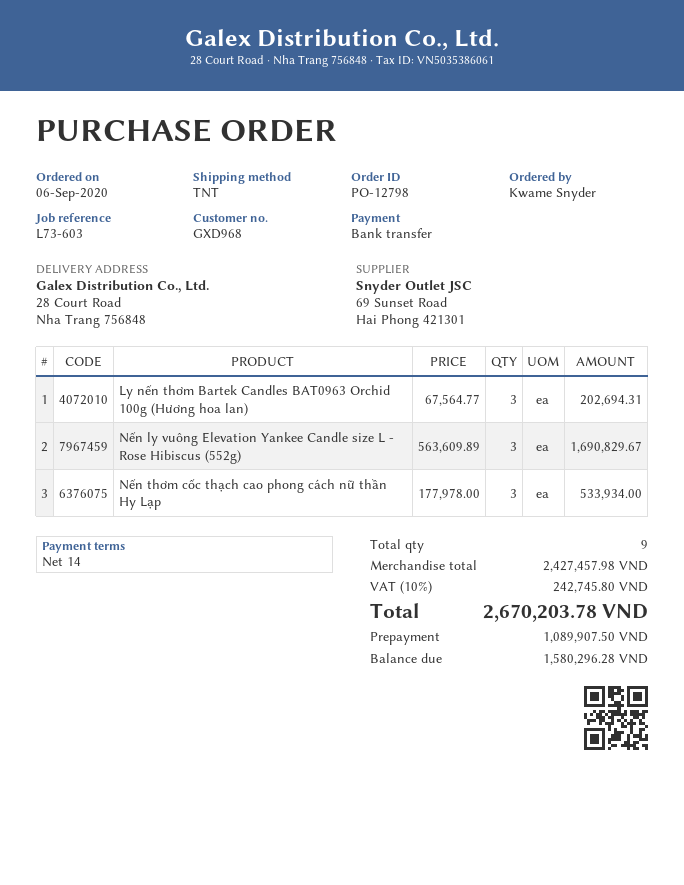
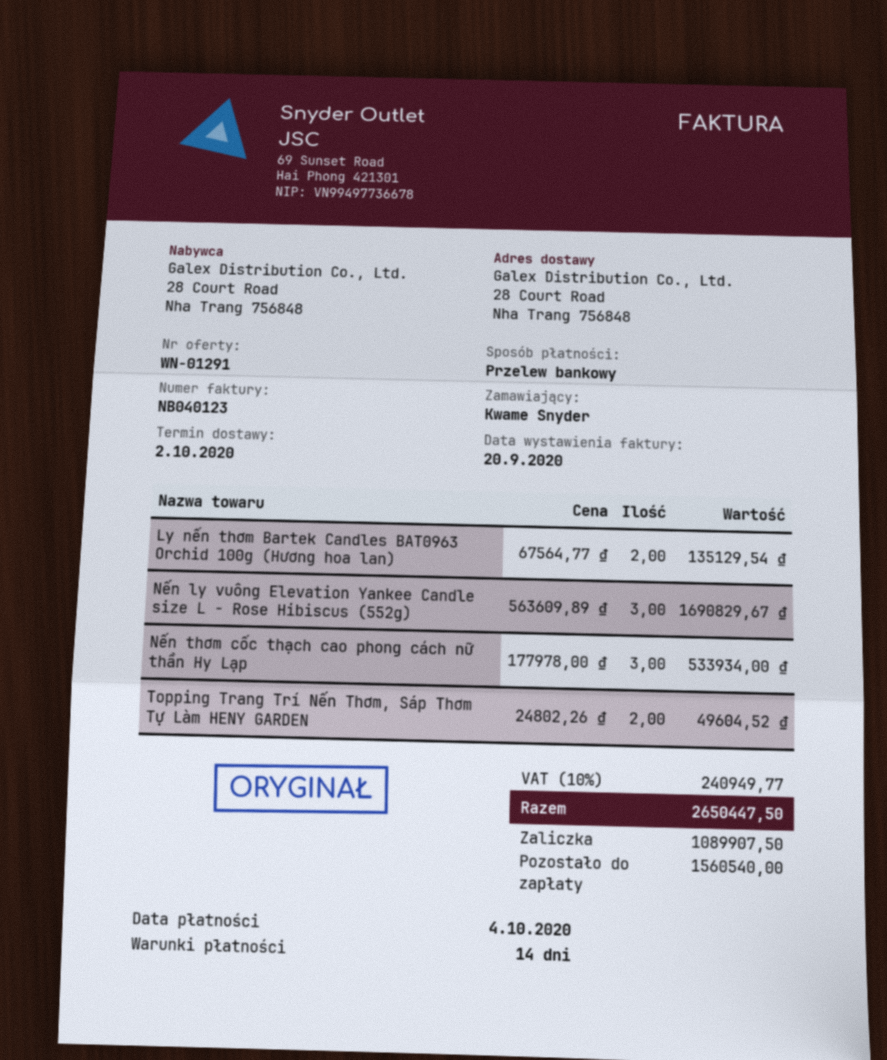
Ly nến thơm Bartek Candles BAT0963 Orchid 100g (Hương hoa lan): 3 x 67564.77 = 202694.31 -> 2 x 67564.77 = 135129.54
Topping Trang Trí Nến Thơm, Sáp Thơm Tự Làm HENY GARDEN: none -> 2 x 24802.26 = 49604.52
tax: 10% = 242745.80 -> 10% = 240949.77
total: 2670203.78 -> 2650447.50
balance: 1580296.28 -> 1560540.00

